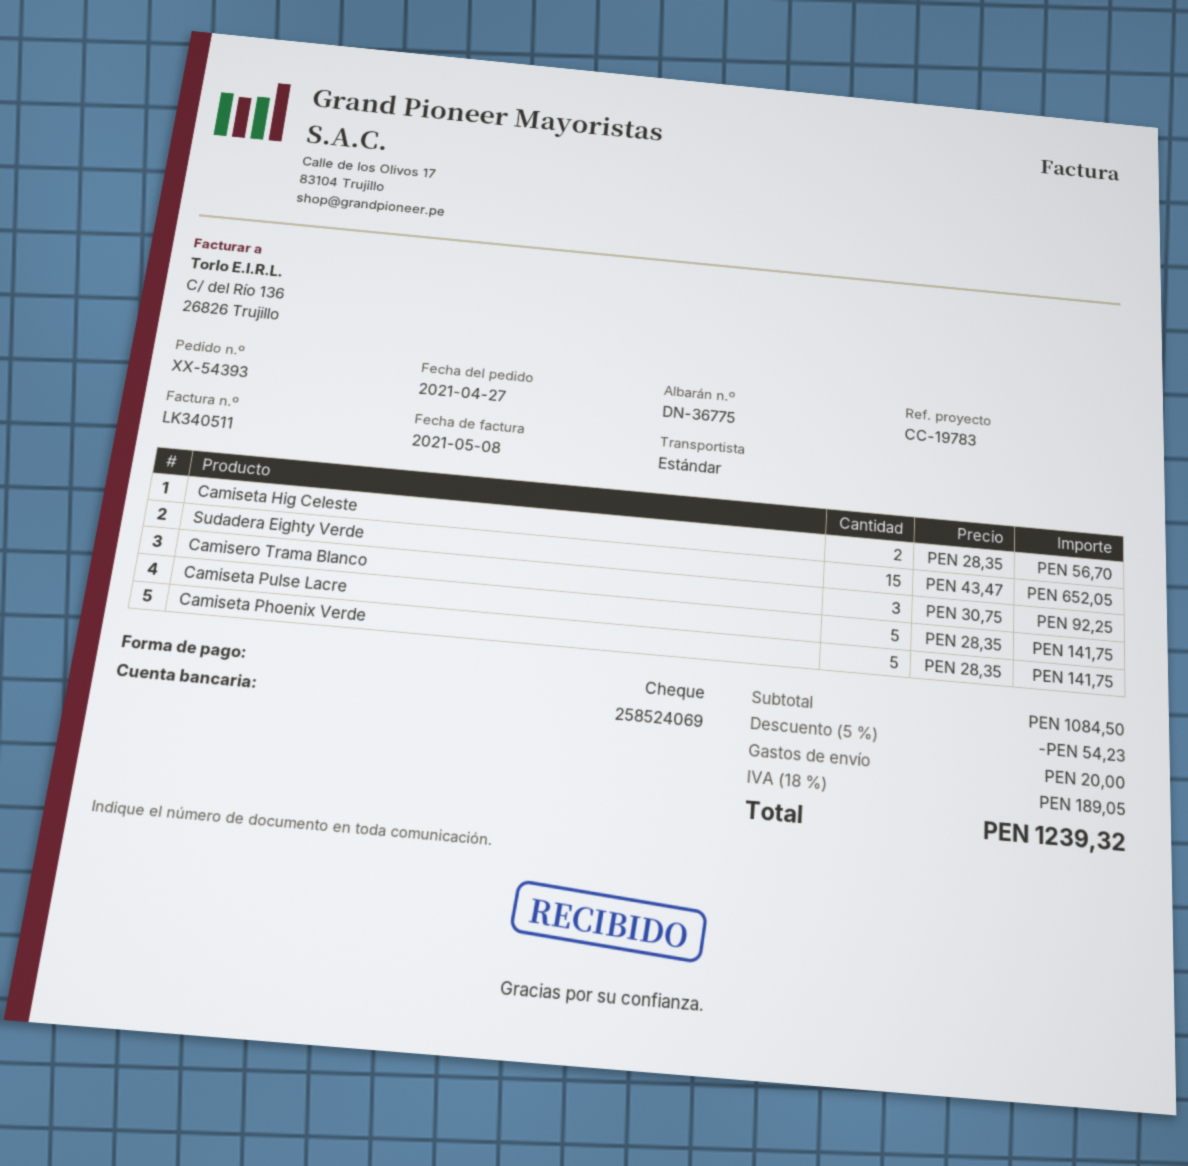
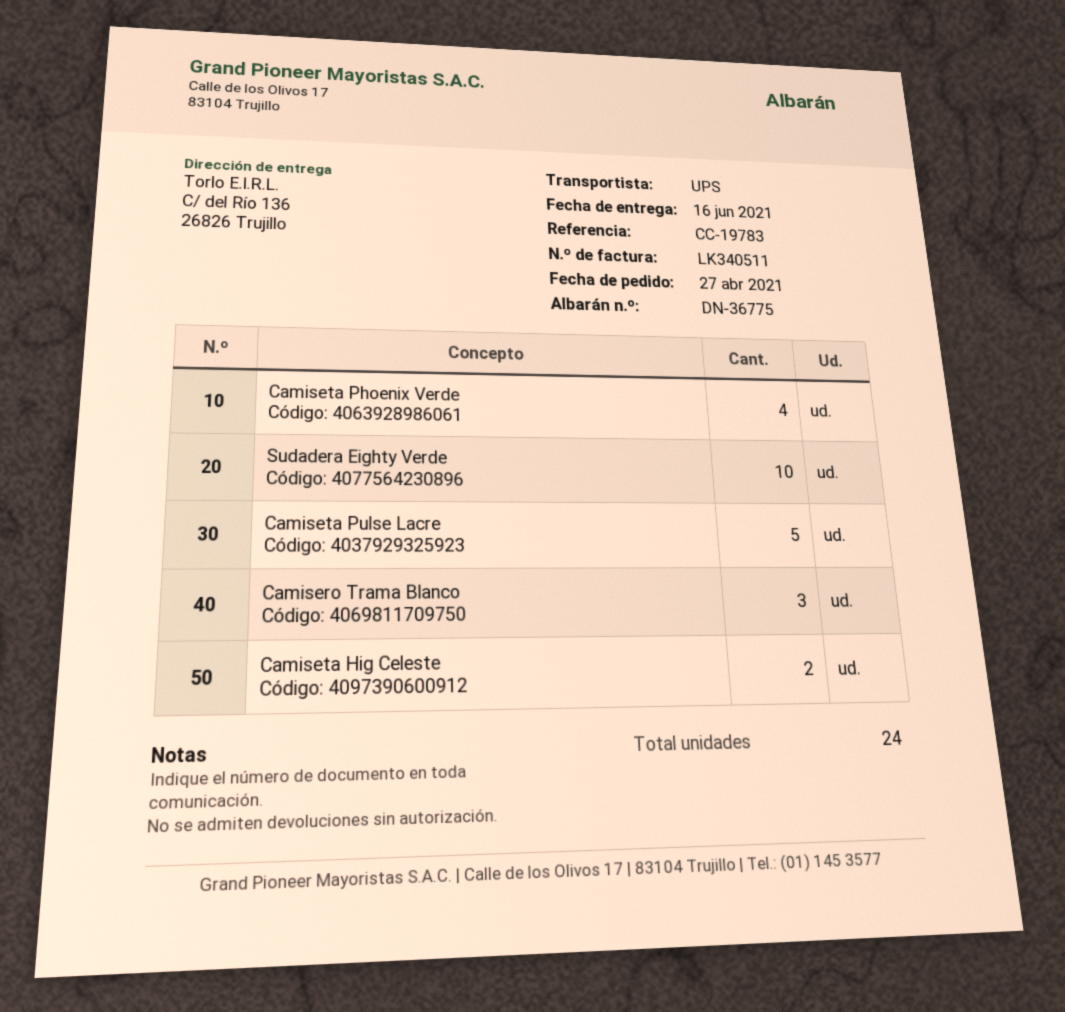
shipping method: standard -> UPS
Sudadera Eighty Verde: 15 -> 10
Camiseta Phoenix Verde: 5 -> 4

